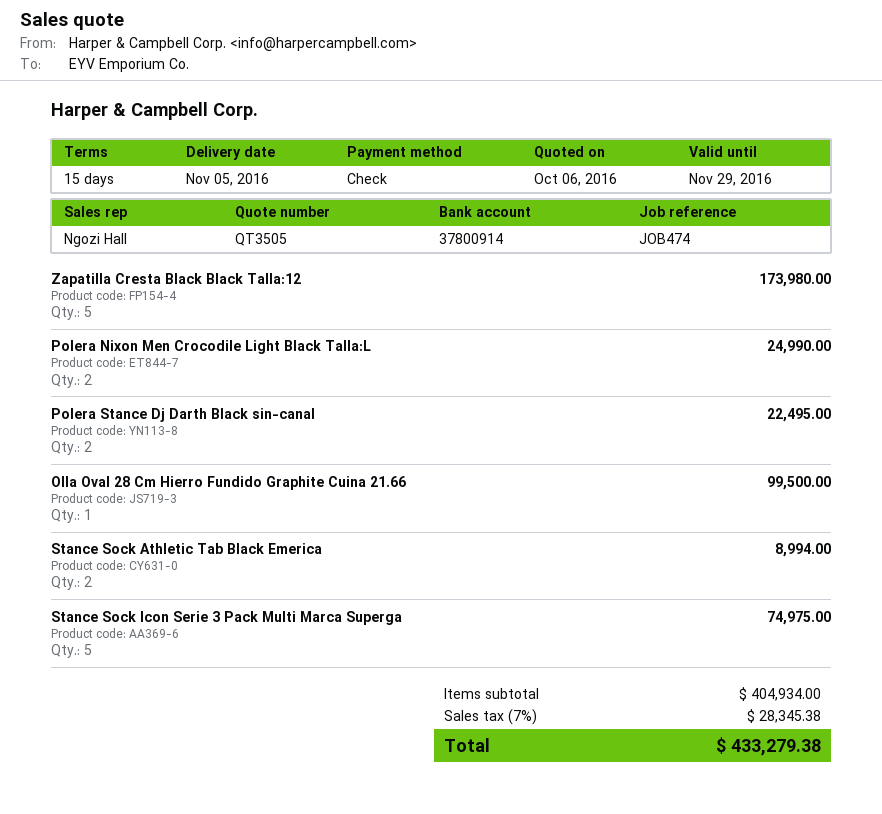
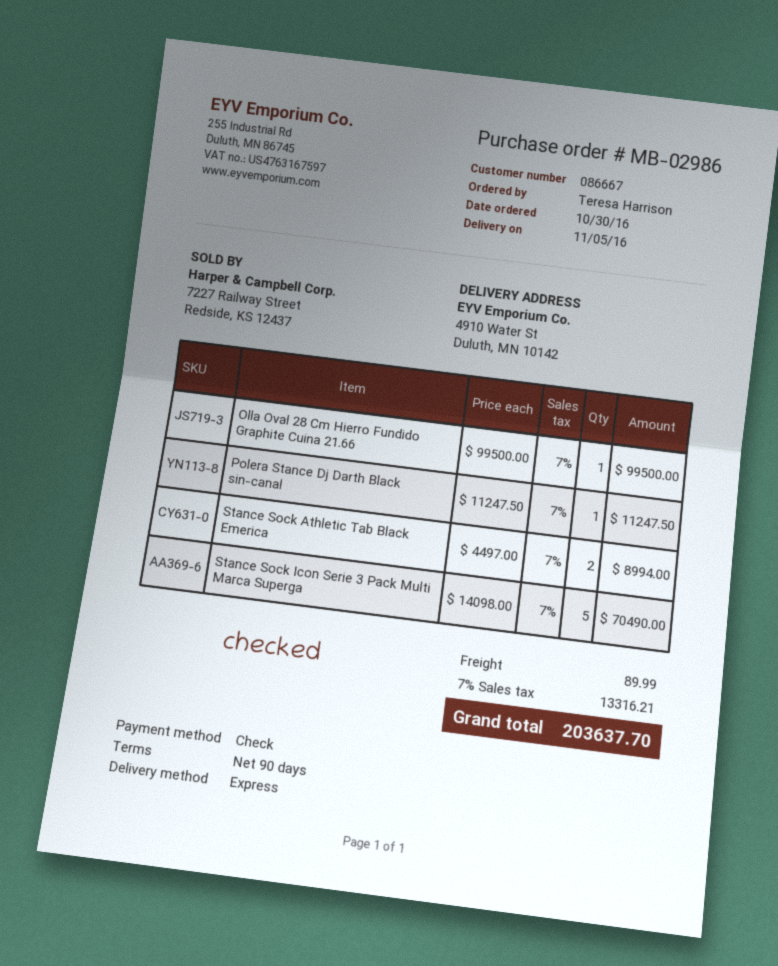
payment terms: 15 days -> 90 days
Zapatilla Cresta Black Black Talla:12: 5 for 173980.00 -> none
Polera Nixon Men Crocodile Light Black Talla:L: 2 for 24990.00 -> none
Polera Stance Dj Darth Black sin-canal: 2 for 22495.00 -> 1 for 11247.50
Stance Sock Icon Serie 3 Pack Multi Marca Superga: 5 for 74975.00 -> 5 for 70490.00
shipping: none -> 89.99
tax: 7% = 28345.38 -> 7% = 13316.21
total: 433279.38 -> 203637.70

